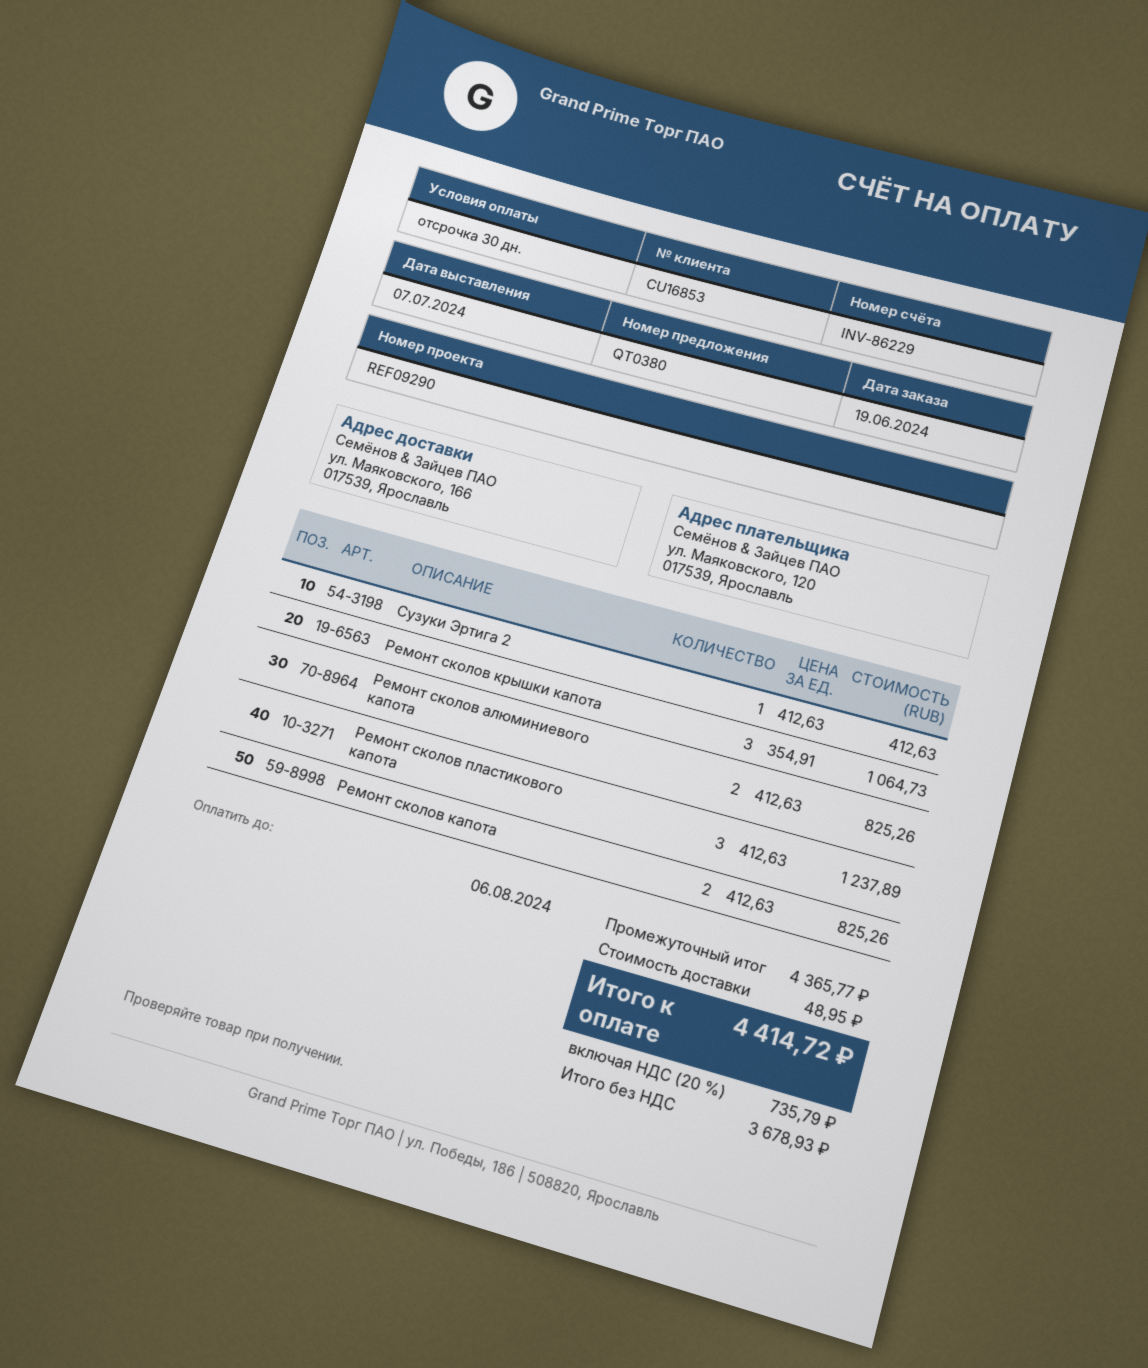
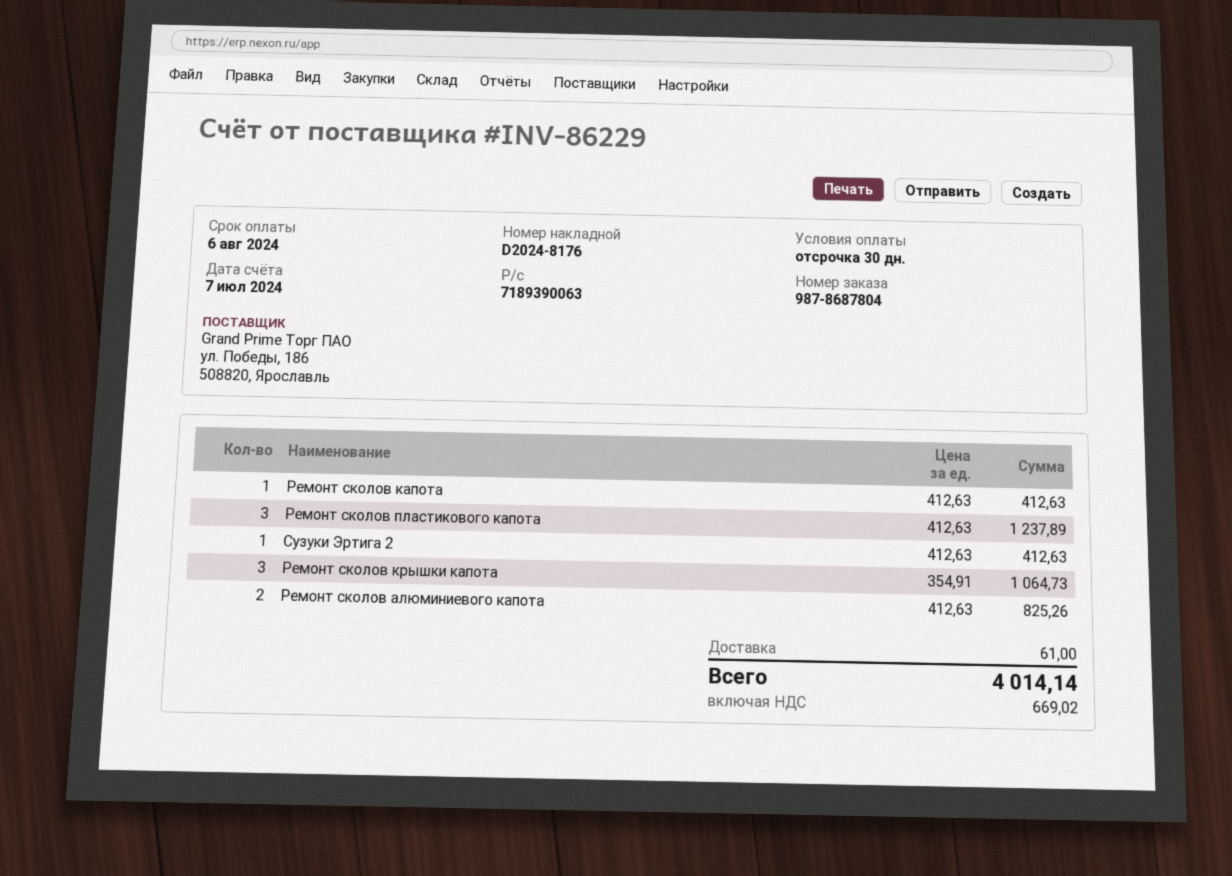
Ремонт сколов капота: 2 x 412.63 = 825.26 -> 1 x 412.63 = 412.63
shipping: 48.95 -> 61.00
tax: 735.79 -> 669.02
total: 4414.72 -> 4014.14

